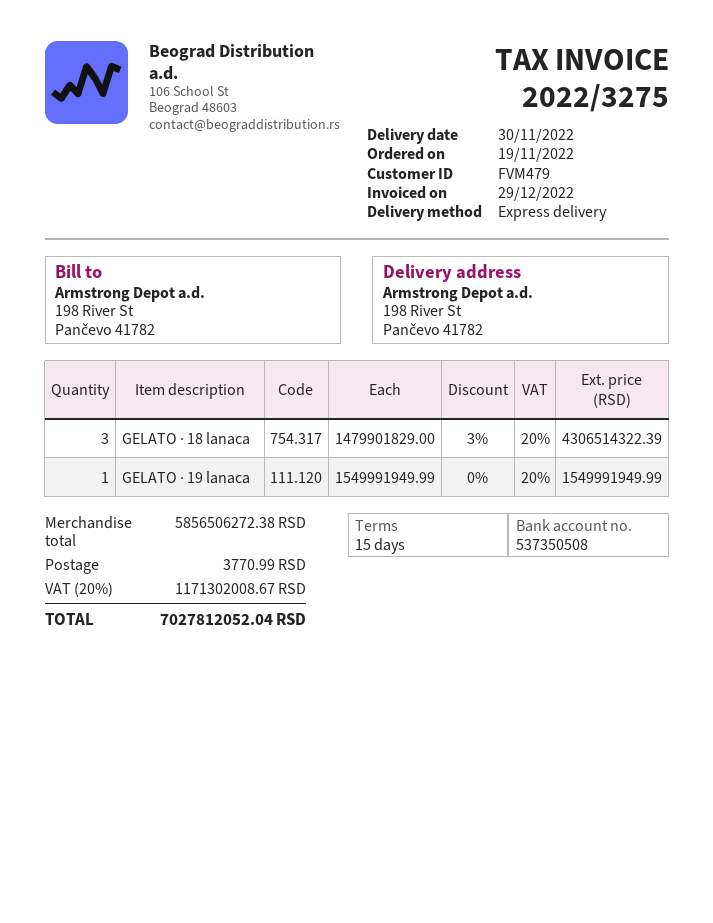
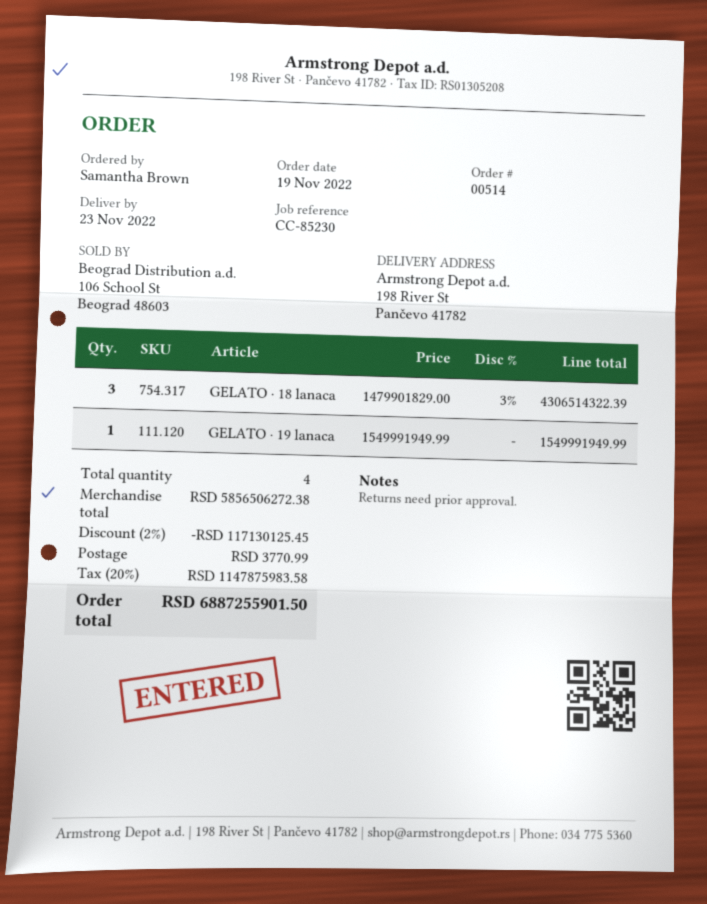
delivery date: 2022-11-30 -> 2022-11-23
discount: none -> 2% = 117130125.45
tax: 20% = 1171302008.67 -> 20% = 1147875983.58
total: 7027812052.04 -> 6887255901.50

